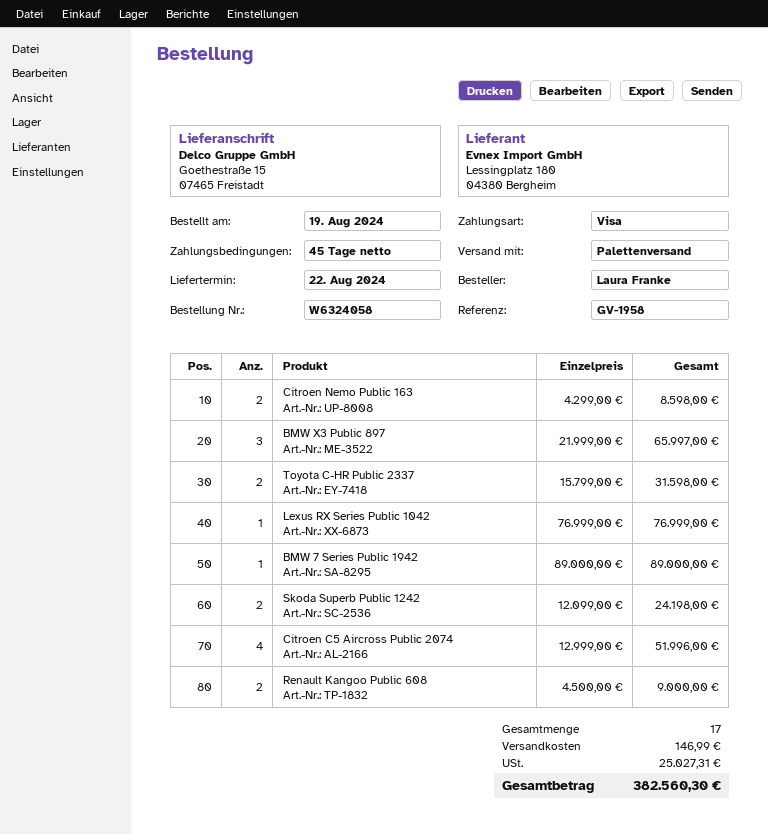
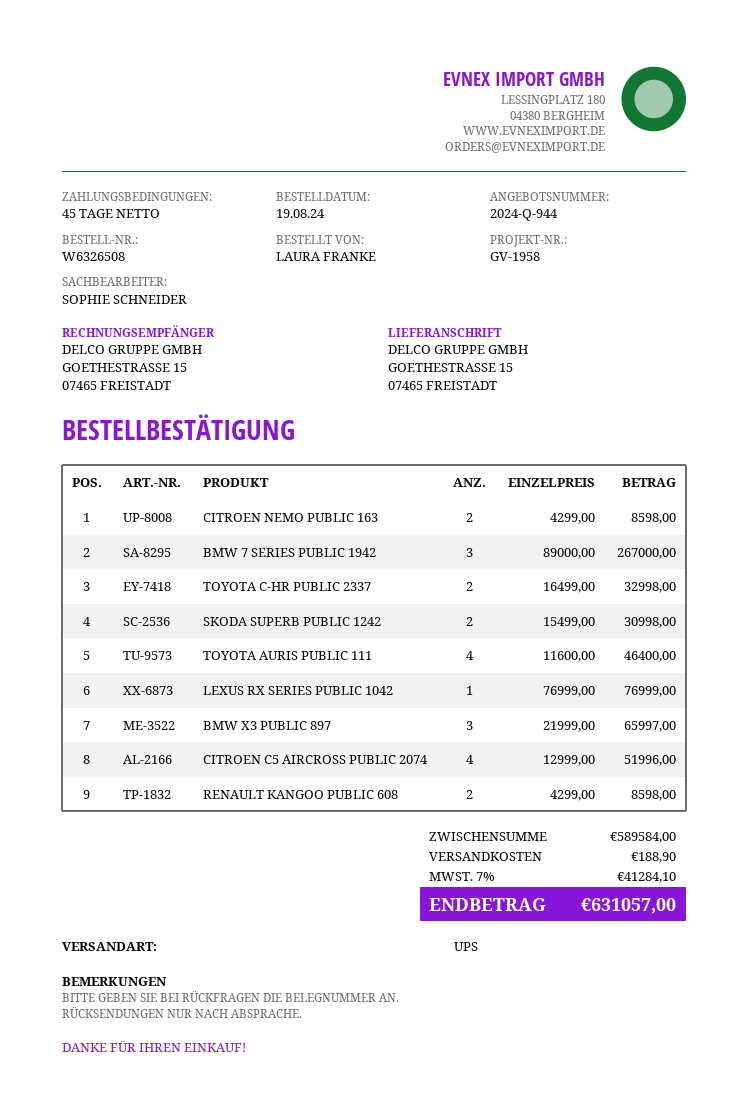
order number: W6324058 -> W6326508
shipping method: pallet freight -> UPS
Toyota C-HR Public 2337: 2 x 15799.00 = 31598.00 -> 2 x 16499.00 = 32998.00
BMW 7 Series Public 1942: 1 x 89000.00 = 89000.00 -> 3 x 89000.00 = 267000.00
Skoda Superb Public 1242: 2 x 12099.00 = 24198.00 -> 2 x 15499.00 = 30998.00
Renault Kangoo Public 608: 2 x 4500.00 = 9000.00 -> 2 x 4299.00 = 8598.00
TOYOTA AURIS PUBLIC 111: none -> 4 x 11600.00 = 46400.00
shipping: 146.99 -> 188.90
tax: 25027.31 -> 41284.10
total: 382560.30 -> 631057.00

